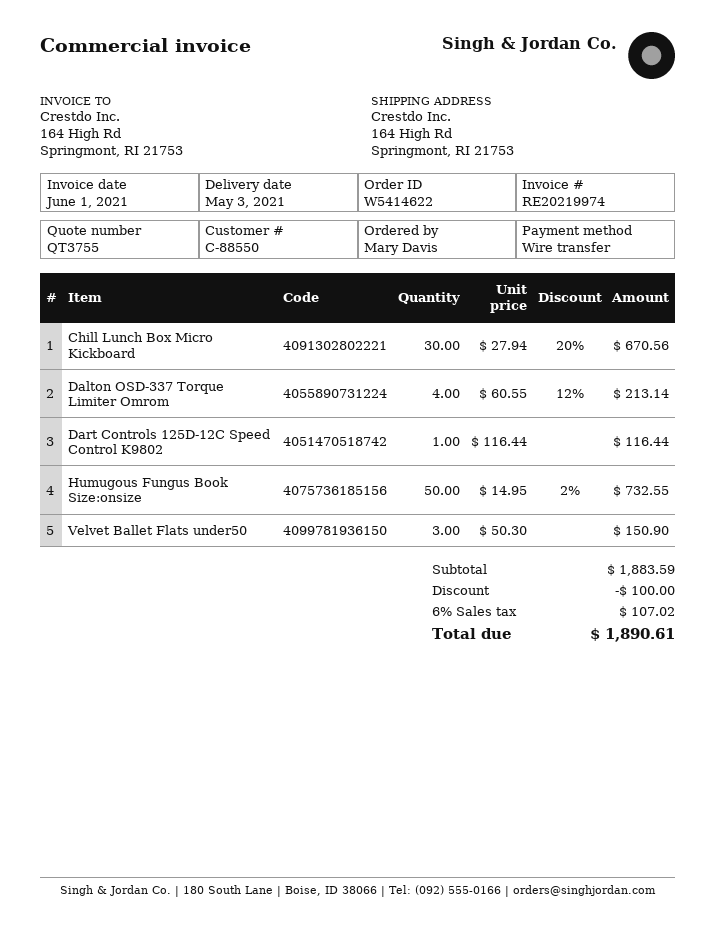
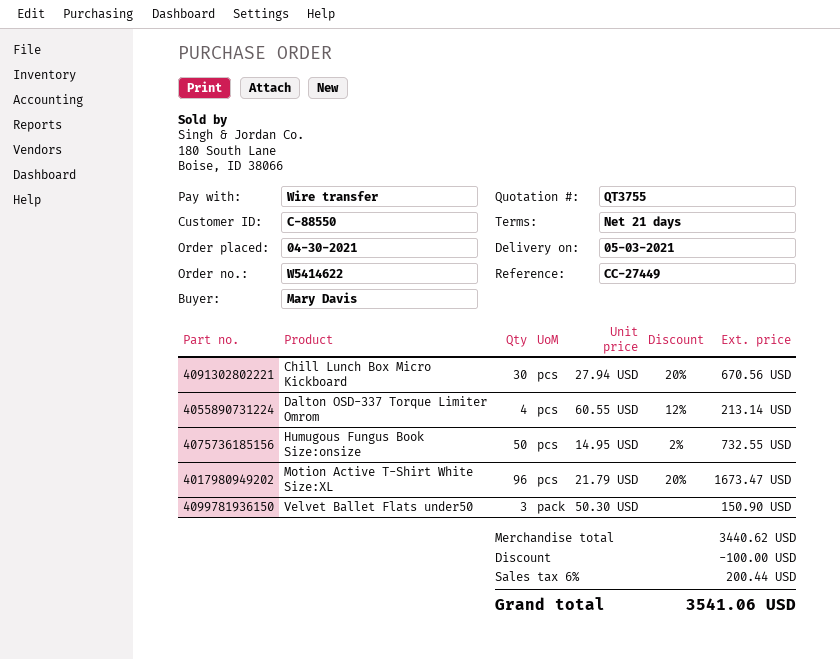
Dart Controls 125D-12C Speed Control K9802: 1 x 116.44 = 116.44 -> none
Motion Active T-Shirt White Size:XL: none -> 96 x 21.79 - 20% = 1673.47
subtotal: 1883.59 -> 3440.62
tax: 6% = 107.02 -> 6% = 200.44
total: 1890.61 -> 3541.06

